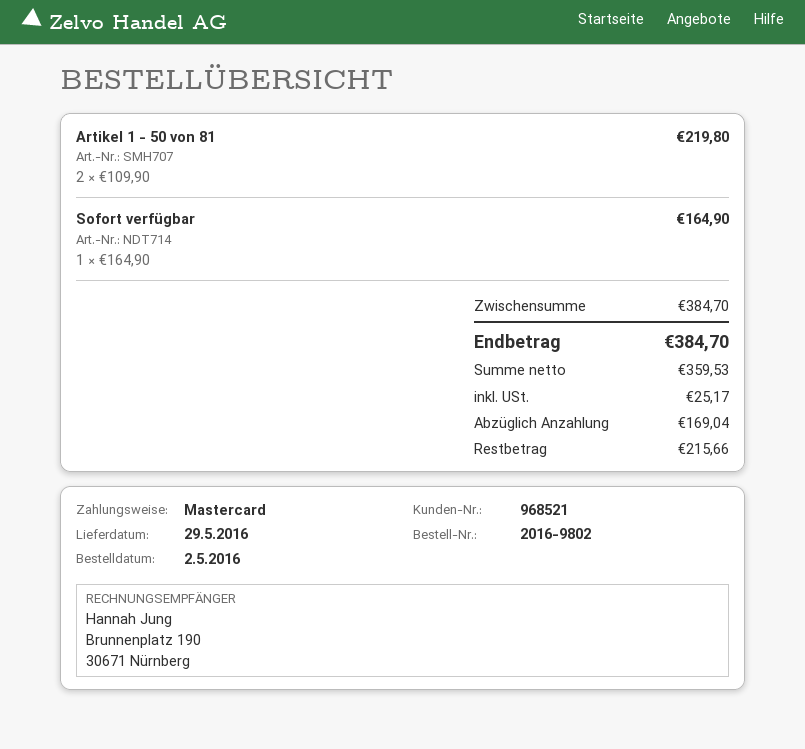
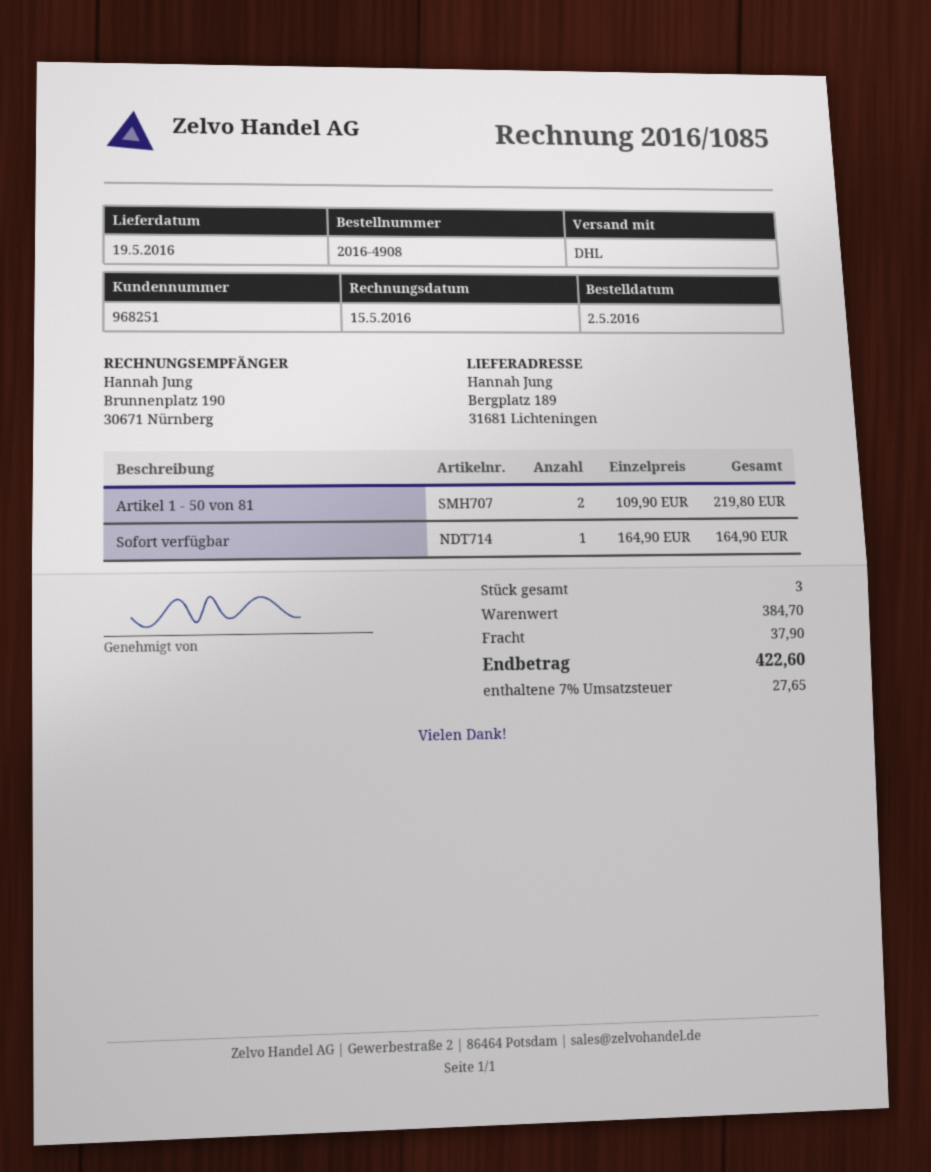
order number: 2016-9802 -> 2016-4908
delivery date: 2016-05-29 -> 2016-05-19
customer number: 968521 -> 968251
shipping: none -> 37.90
tax: 25.17 -> 27.65
total: 384.70 -> 422.60

